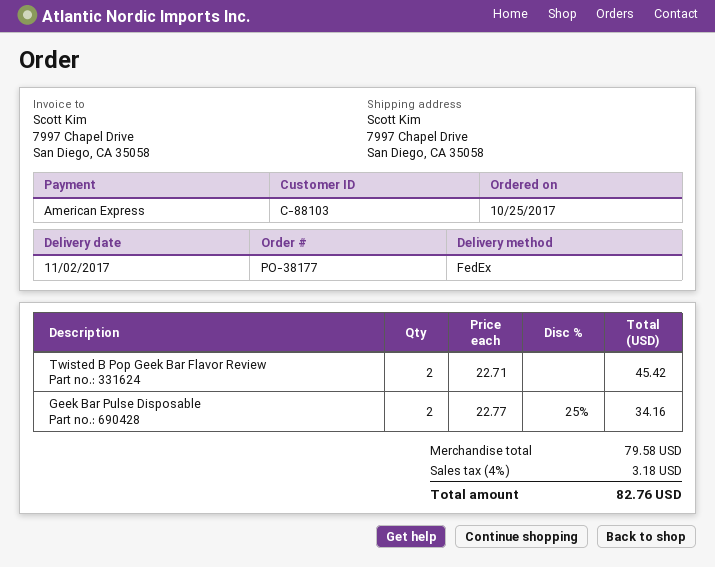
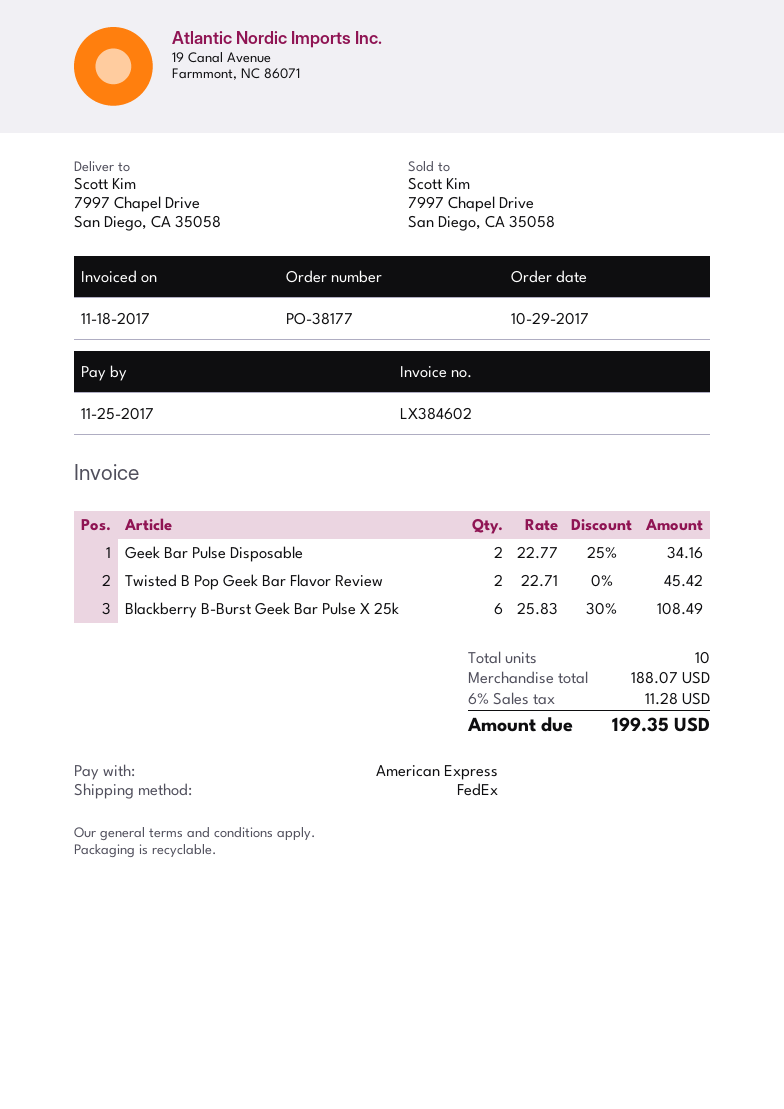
order date: 2017-10-25 -> 2017-10-29
Blackberry B-Burst Geek Bar Pulse X 25k: none -> 6 x 25.83 - 30% = 108.49
subtotal: 79.58 -> 188.07
tax: 4% = 3.18 -> 6% = 11.28
total: 82.76 -> 199.35

